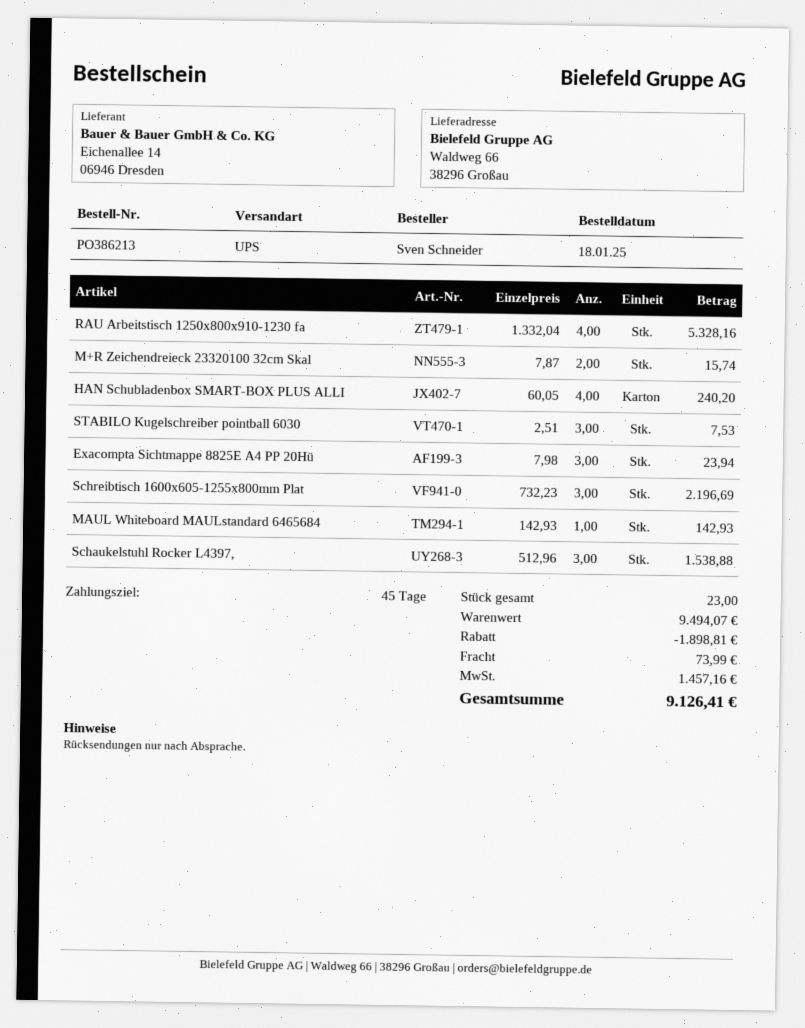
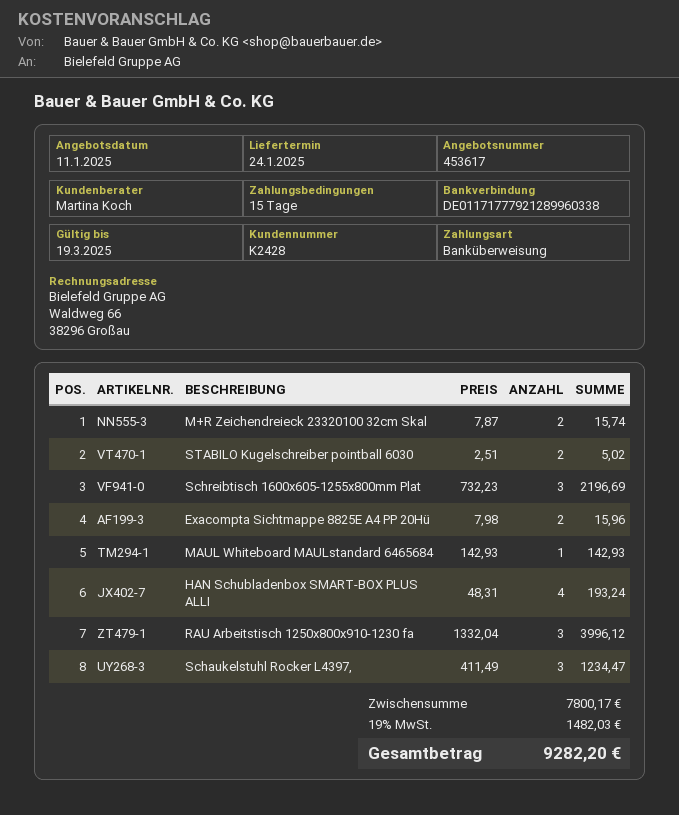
payment terms: 45 days -> 15 days
RAU Arbeitstisch 1250x800x910-1230 fa: 4 x 1332.04 = 5328.16 -> 3 x 1332.04 = 3996.12
HAN Schubladenbox SMART-BOX PLUS ALLI: 4 x 60.05 = 240.20 -> 4 x 48.31 = 193.24
STABILO Kugelschreiber pointball 6030: 3 x 2.51 = 7.53 -> 2 x 2.51 = 5.02
Exacompta Sichtmappe 8825E A4 PP 20Hü: 3 x 7.98 = 23.94 -> 2 x 7.98 = 15.96
Schaukelstuhl Rocker L4397,: 3 x 512.96 = 1538.88 -> 3 x 411.49 = 1234.47
subtotal: 9494.07 -> 7800.17
discount: 1898.81 -> none
shipping: 73.99 -> none
tax: 1457.16 -> 1482.03
total: 9126.41 -> 9282.20

